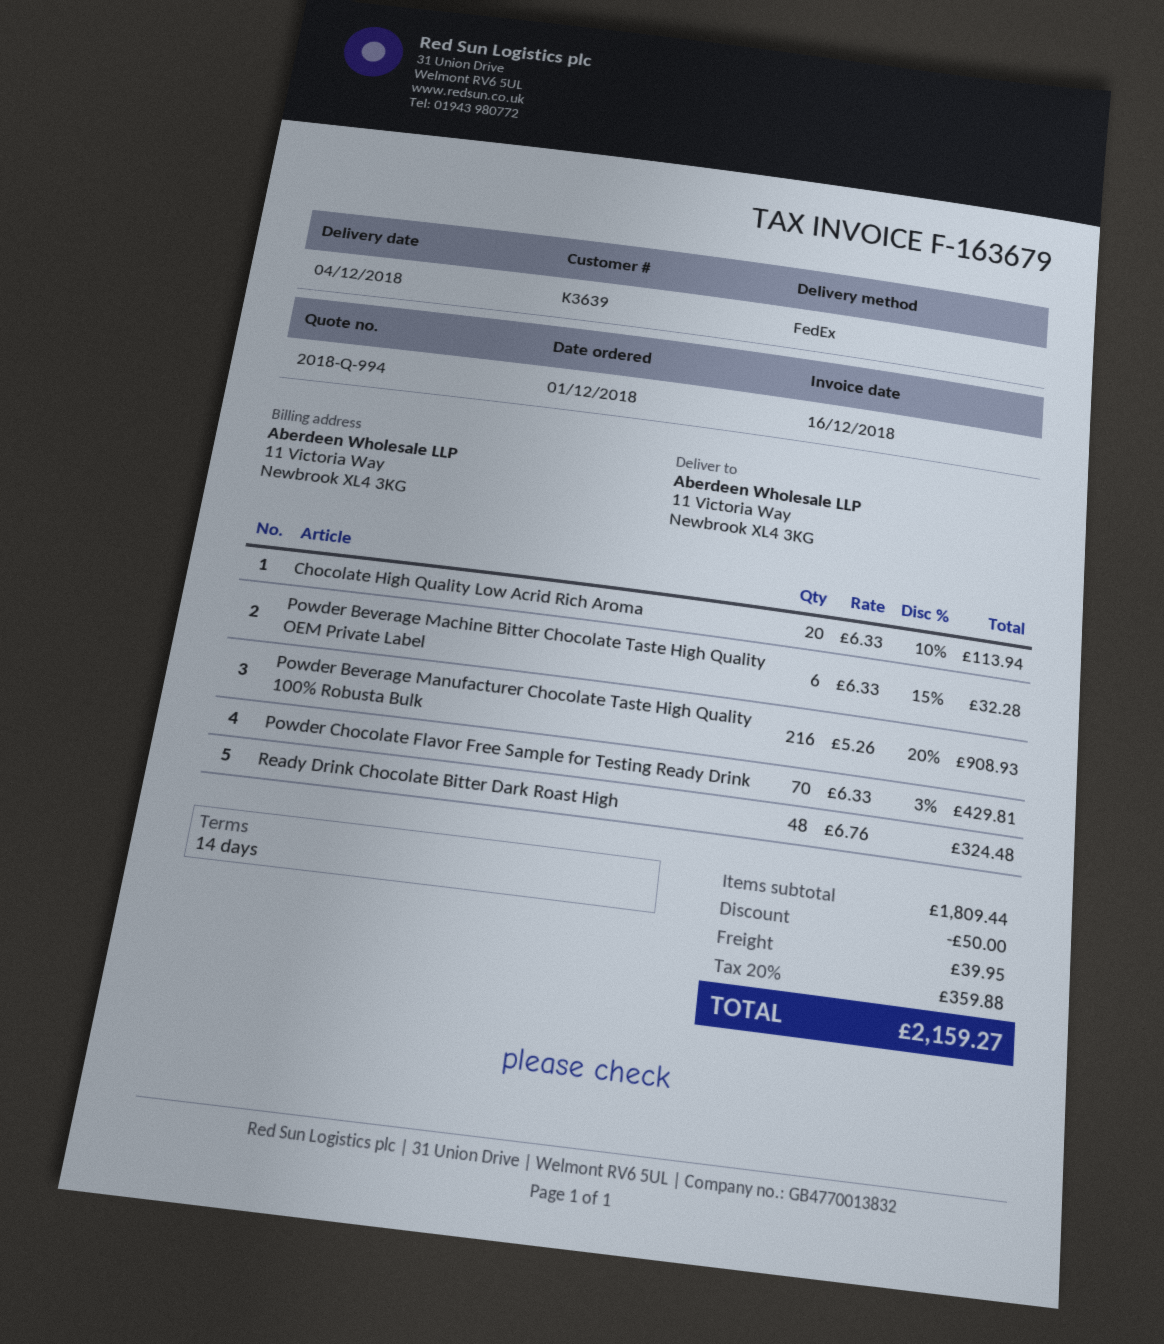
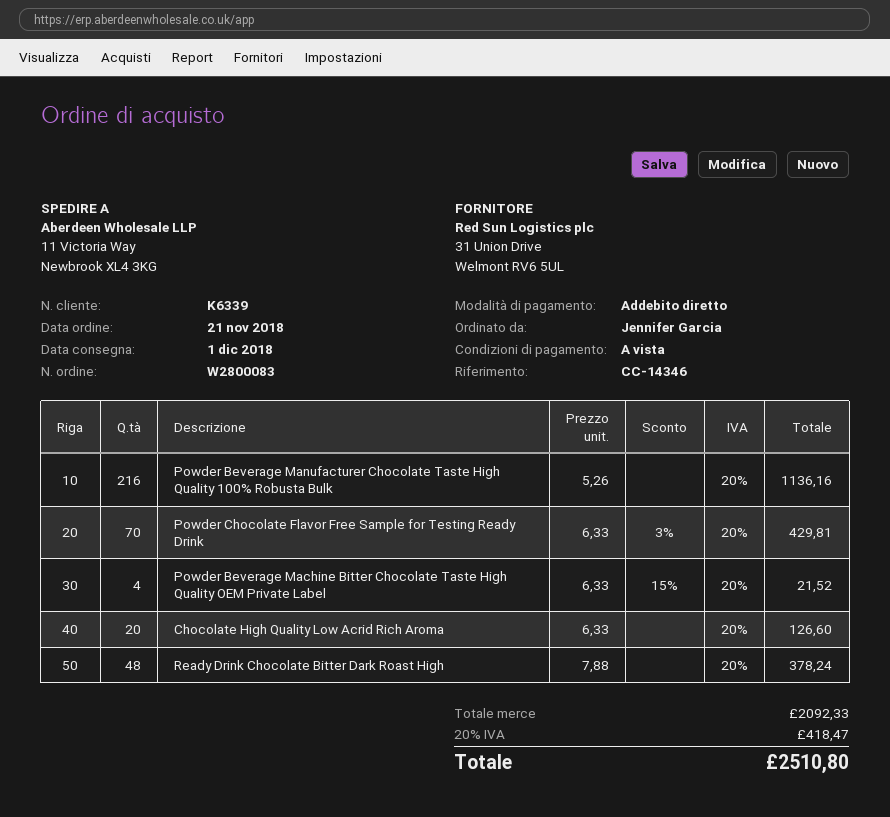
order date: 2018-12-01 -> 2018-11-21
delivery date: 2018-12-04 -> 2018-12-01
payment terms: 14 days -> on receipt
customer number: K3639 -> K6339
Chocolate High Quality Low Acrid Rich Aroma: 20 x 6.33 - 10% = 113.94 -> 20 x 6.33 = 126.60
Powder Beverage Machine Bitter Chocolate Taste High Quality OEM Private Label: 6 x 6.33 - 15% = 32.28 -> 4 x 6.33 - 15% = 21.52
Powder Beverage Manufacturer Chocolate Taste High Quality 100% Robusta Bulk: 216 x 5.26 - 20% = 908.93 -> 216 x 5.26 = 1136.16
Ready Drink Chocolate Bitter Dark Roast High: 48 x 6.76 = 324.48 -> 48 x 7.88 = 378.24
subtotal: 1809.44 -> 2092.33
discount: 50.00 -> none
shipping: 39.95 -> none
tax: 20% = 359.88 -> 20% = 418.47
total: 2159.27 -> 2510.80

